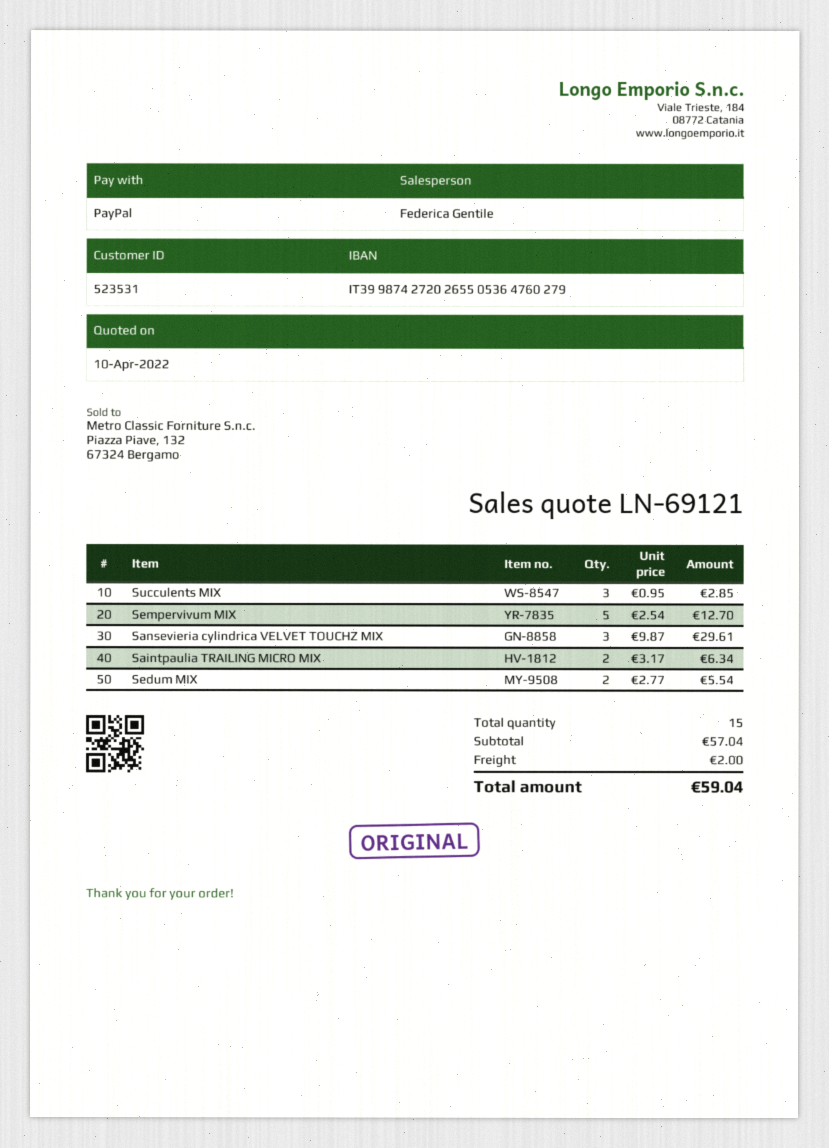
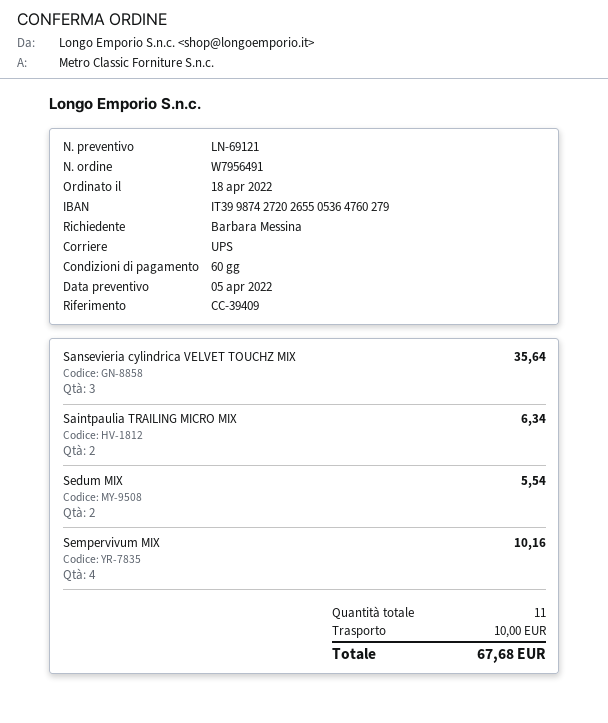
quote date: 2022-04-10 -> 2022-04-05
Succulents MIX: 3 for 2.85 -> none
Sempervivum MIX: 5 for 12.70 -> 4 for 10.16
Sansevieria cylindrica VELVET TOUCHZ MIX: 3 for 29.61 -> 3 for 35.64
total quantity: 15 -> 11
shipping: 2.00 -> 10.00
total: 59.04 -> 67.68

